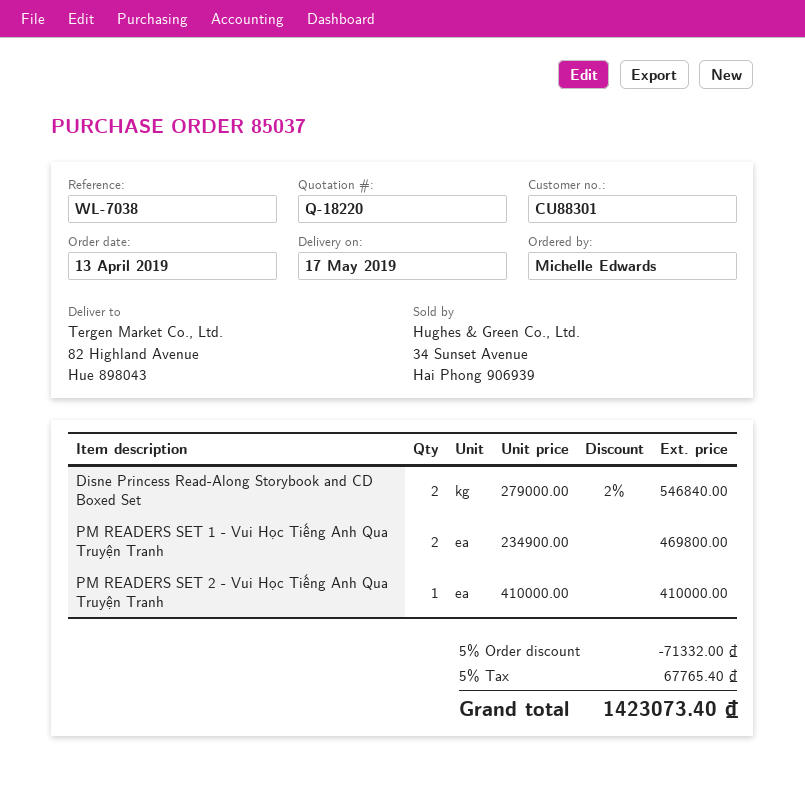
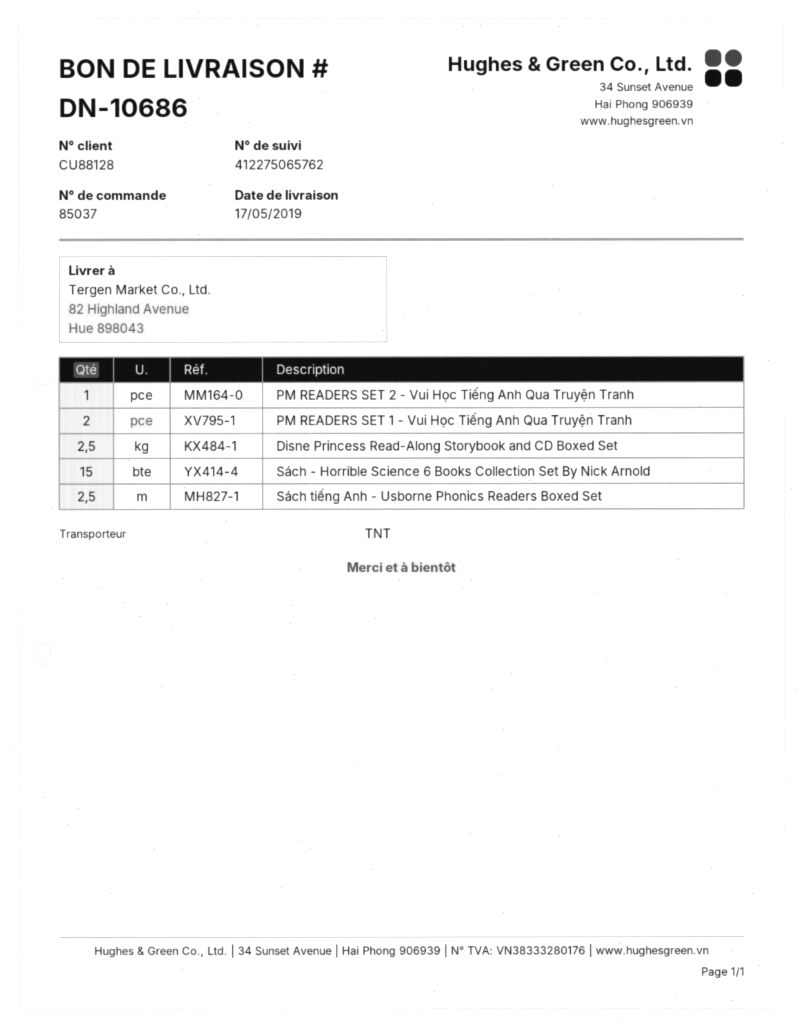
customer number: CU88301 -> CU88128
Disne Princess Read-Along Storybook and CD Boxed Set: 2 -> 2.5
Sách - Horrible Science 6 Books Collection Set By Nick Arnold: none -> 15
Sách tiếng Anh - Usborne Phonics Readers Boxed Set: none -> 2.5

